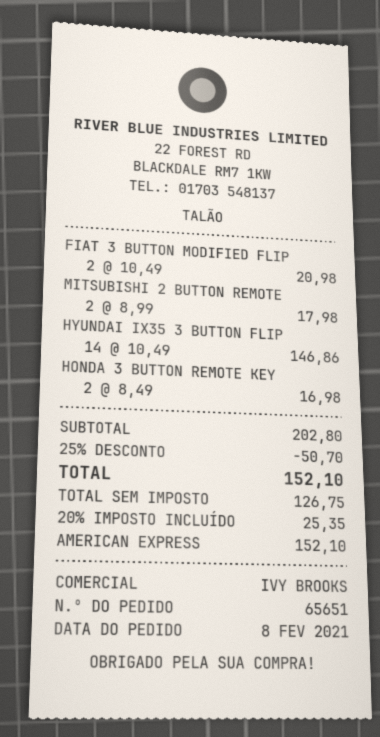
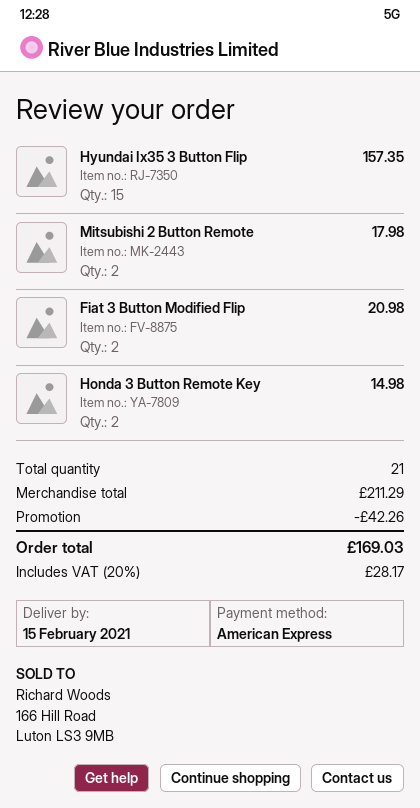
HYUNDAI IX35 3 BUTTON FLIP: 14 for 146.86 -> 15 for 157.35
HONDA 3 BUTTON REMOTE KEY: 2 for 16.98 -> 2 for 14.98
subtotal: 202.80 -> 211.29
discount: 50.70 -> 42.26
tax: 20% = 25.35 -> 20% = 28.17
total: 152.10 -> 169.03

